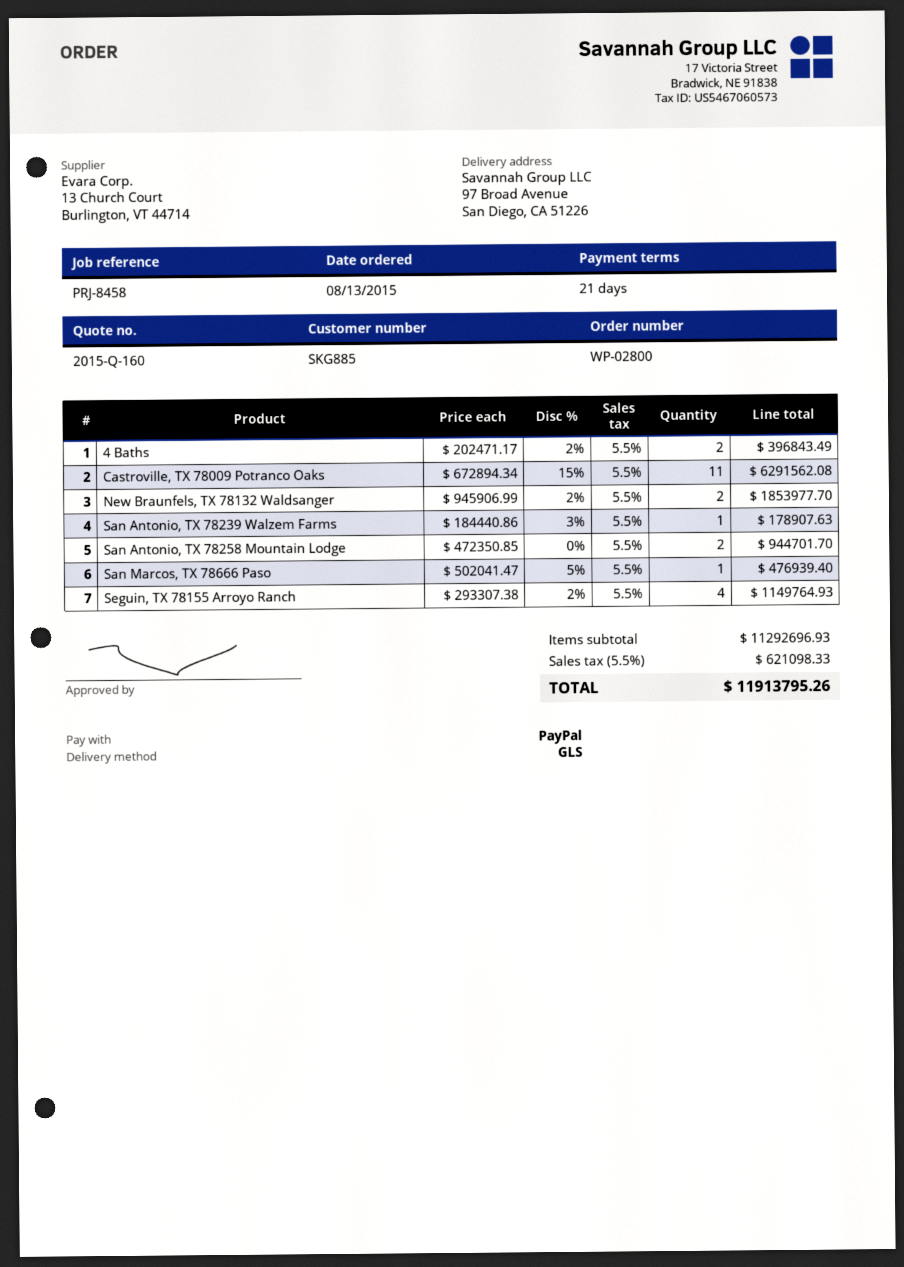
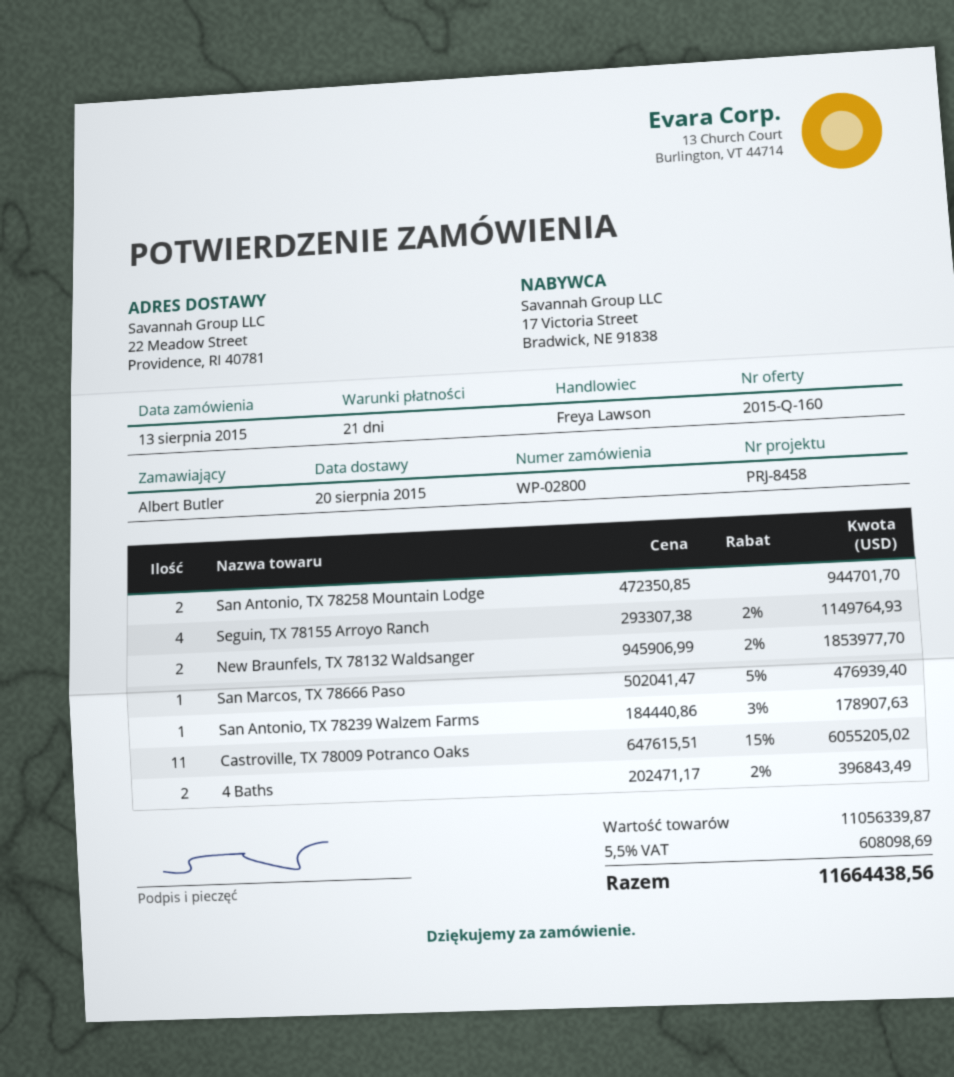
ship to: 97 Broad Avenue, San Diego, CA 51226 -> 22 Meadow Street, Providence, RI 40781
Castroville, TX 78009 Potranco Oaks: 11 x 672894.34 - 15% = 6291562.08 -> 11 x 647615.51 - 15% = 6055205.02
subtotal: 11292696.93 -> 11056339.87
tax: 5.5% = 621098.33 -> 5.5% = 608098.69
total: 11913795.26 -> 11664438.56

